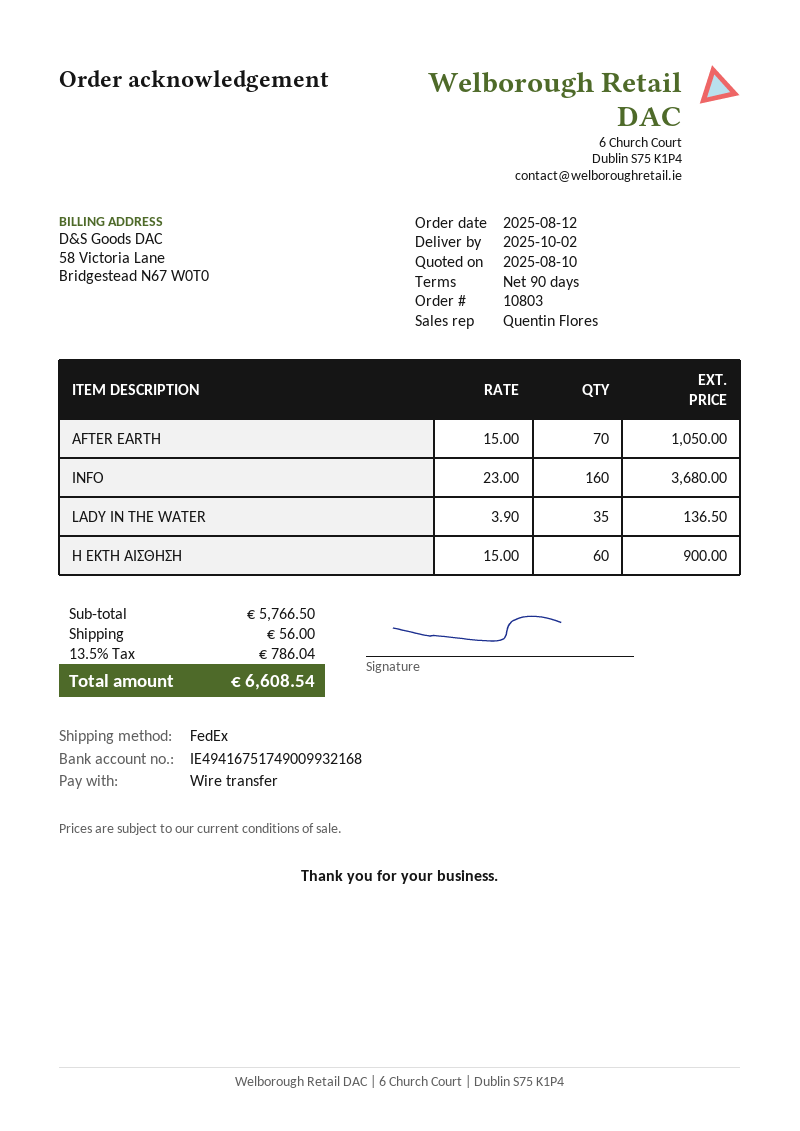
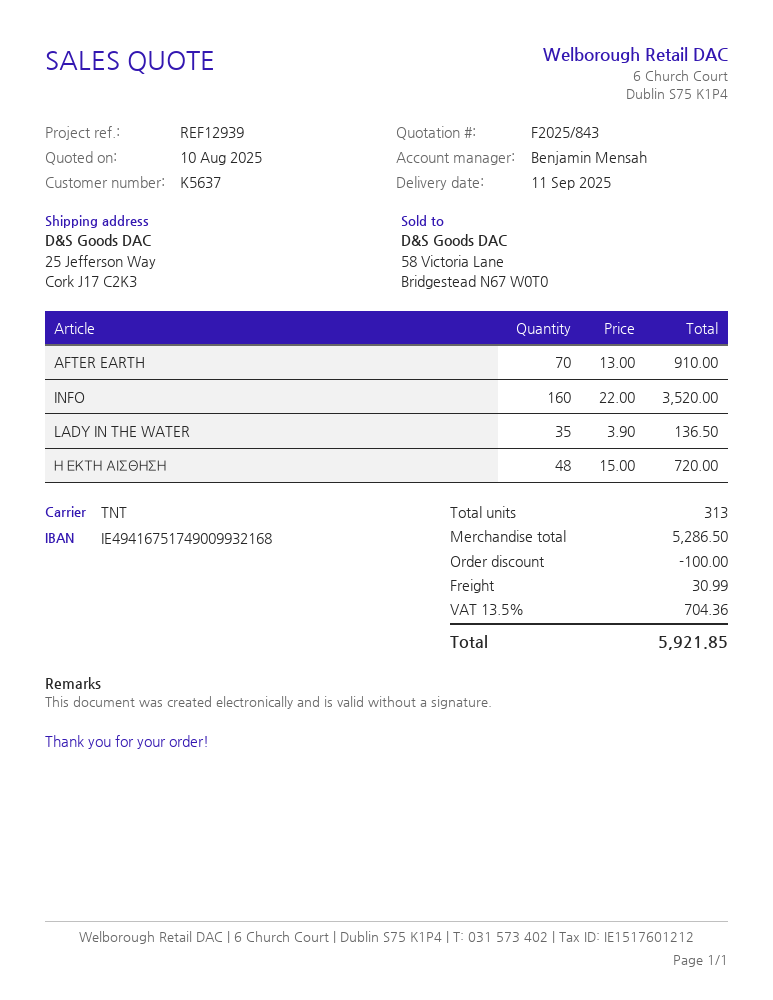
delivery date: 2025-10-02 -> 2025-09-11
sales rep: Quentin Flores -> Benjamin Mensah
shipping method: FedEx -> TNT
AFTER EARTH: 70 x 15.00 = 1050.00 -> 70 x 13.00 = 910.00
INFO: 160 x 23.00 = 3680.00 -> 160 x 22.00 = 3520.00
Η ΕΚΤΗ ΑΙΣΘΗΣΗ: 60 x 15.00 = 900.00 -> 48 x 15.00 = 720.00
subtotal: 5766.50 -> 5286.50
discount: none -> 100.00
shipping: 56.00 -> 30.99
tax: 13.5% = 786.04 -> 13.5% = 704.36
total: 6608.54 -> 5921.85

